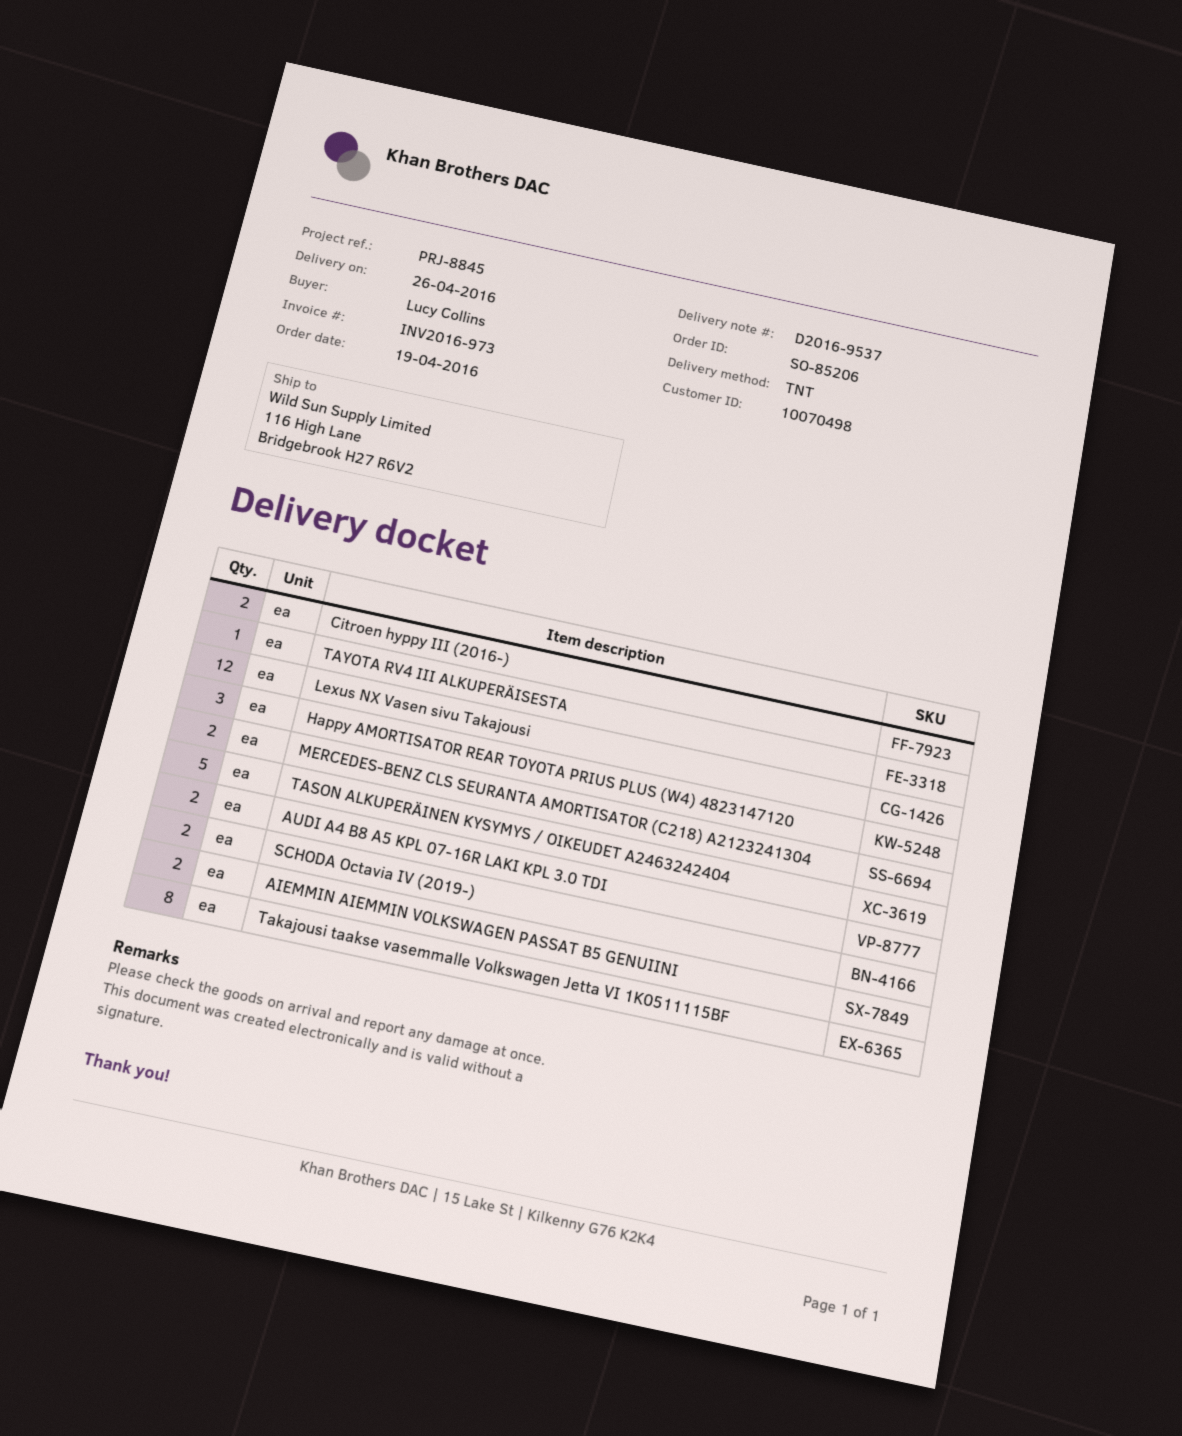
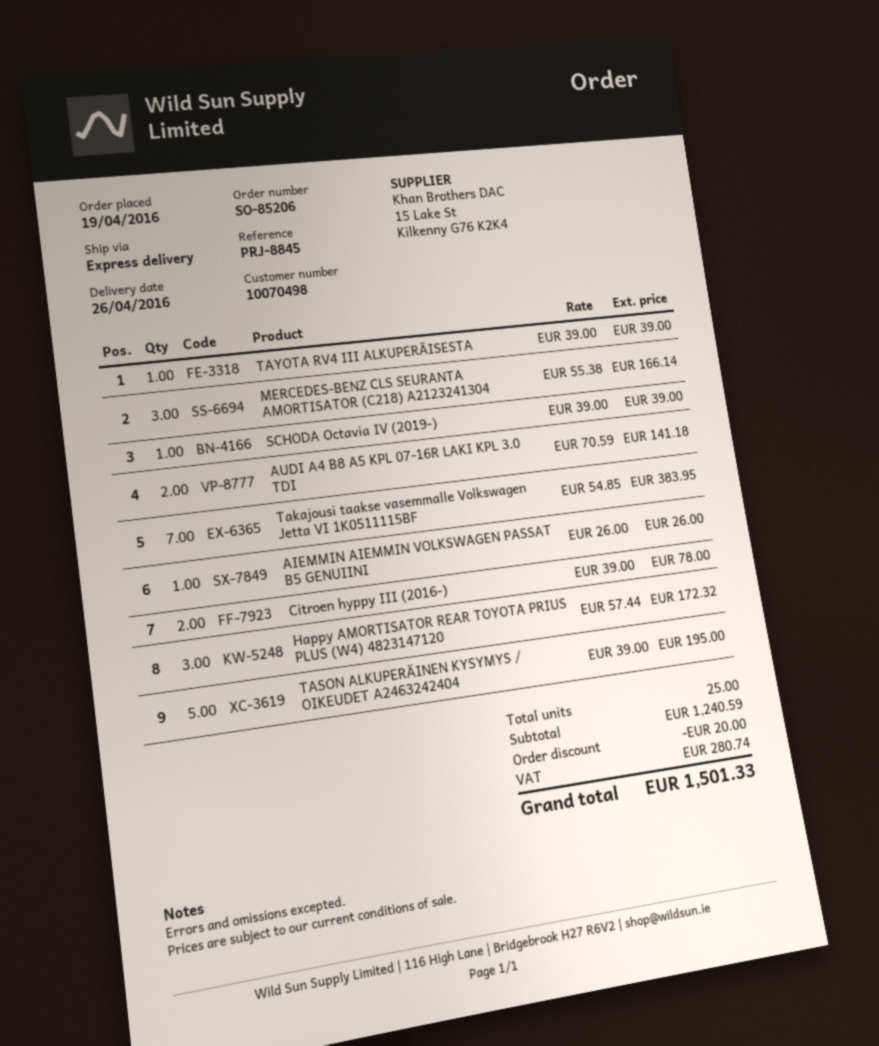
shipping method: TNT -> express
Lexus NX Vasen sivu Takajousi: 12 -> none
MERCEDES-BENZ CLS SEURANTA AMORTISATOR (C218) A2123241304: 2 -> 3
SCHODA Octavia IV (2019-): 2 -> 1
AIEMMIN AIEMMIN VOLKSWAGEN PASSAT B5 GENUIINI: 2 -> 1
Takajousi taakse vasemmalle Volkswagen Jetta VI 1K0511115BF: 8 -> 7

